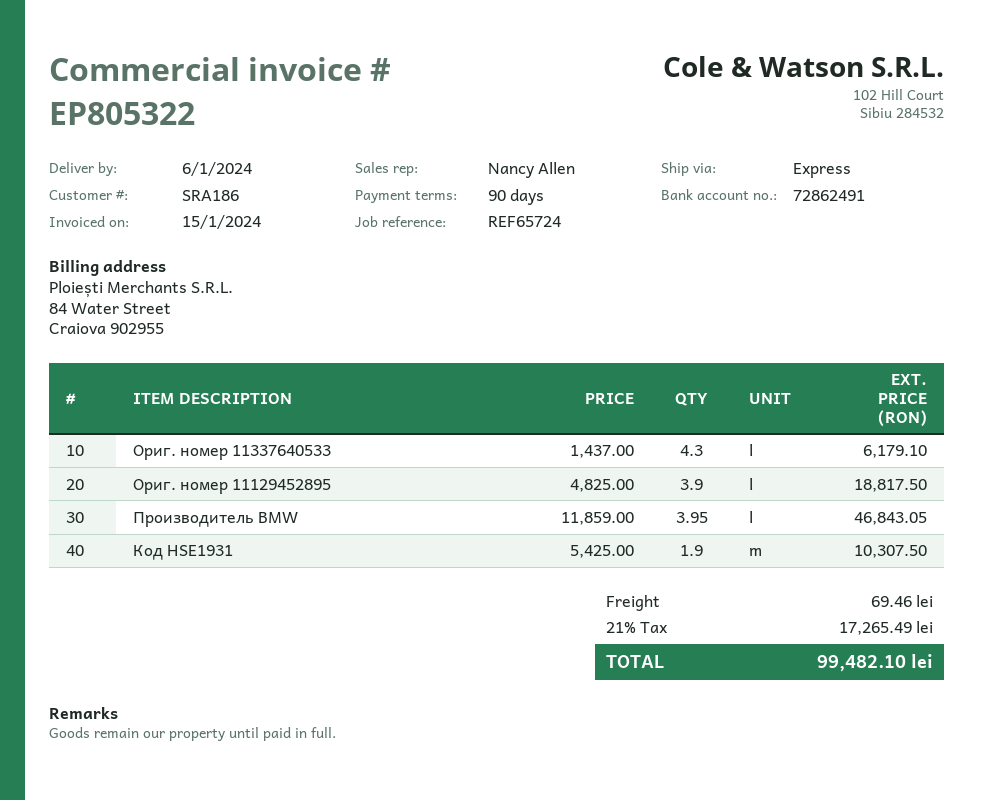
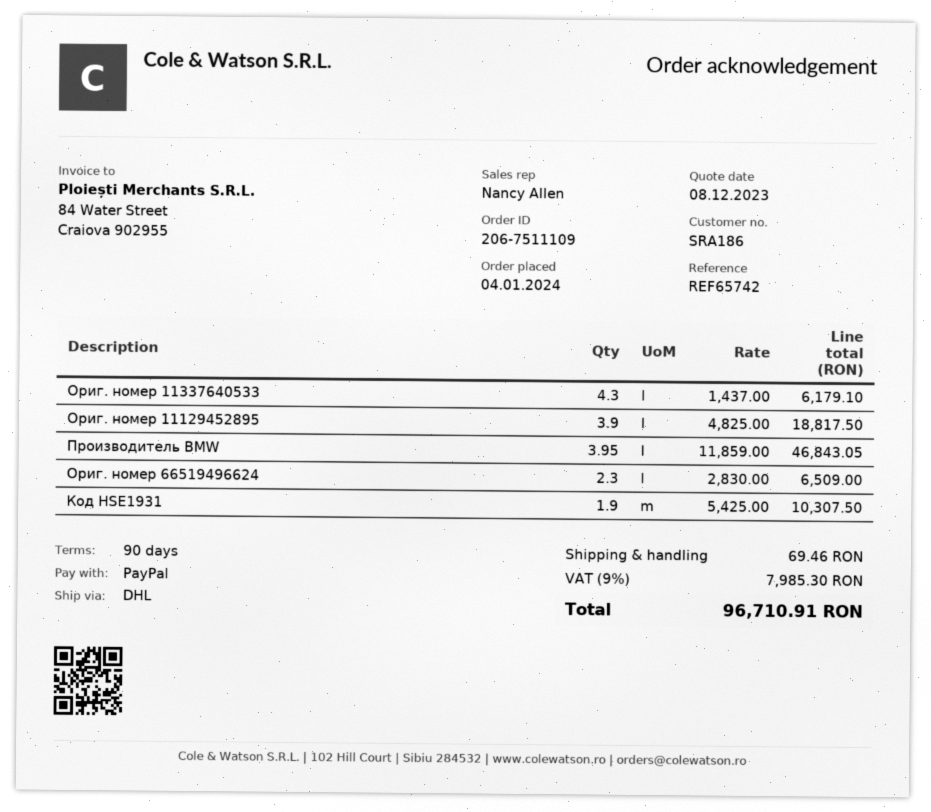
reference: REF65724 -> REF65742
shipping method: express -> DHL
Ориг. номер 66519496624: none -> 2.3 x 2830.00 = 6509.00
tax: 21% = 17265.49 -> 9% = 7985.30
total: 99482.10 -> 96710.91

